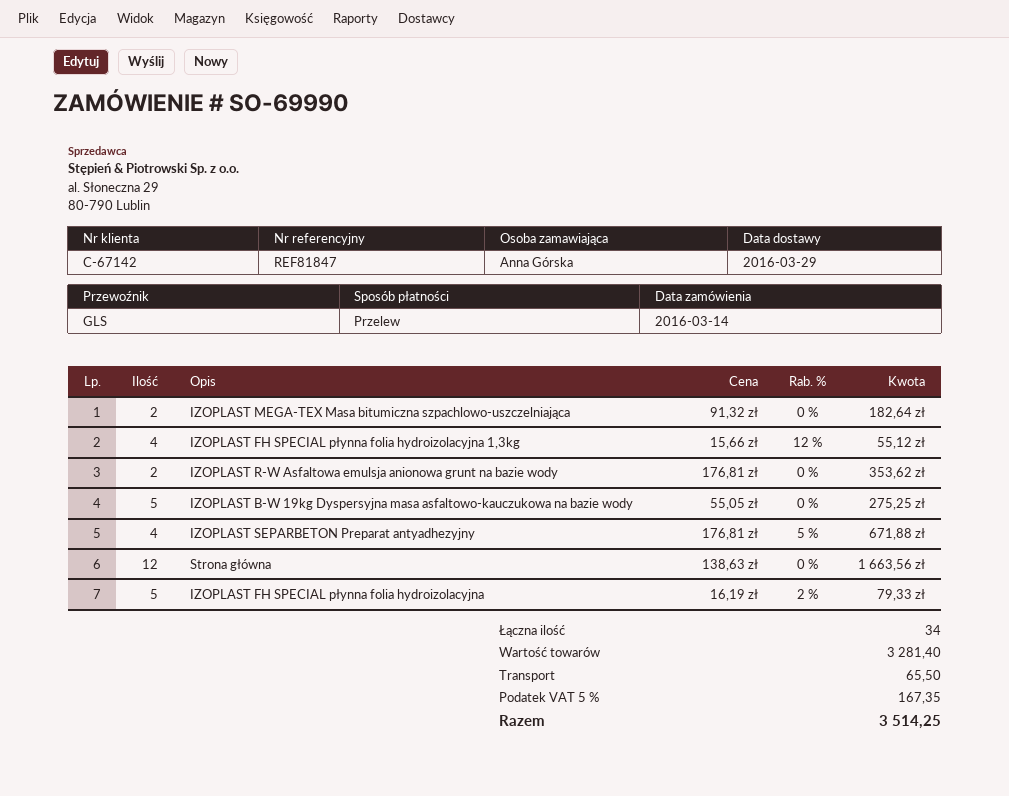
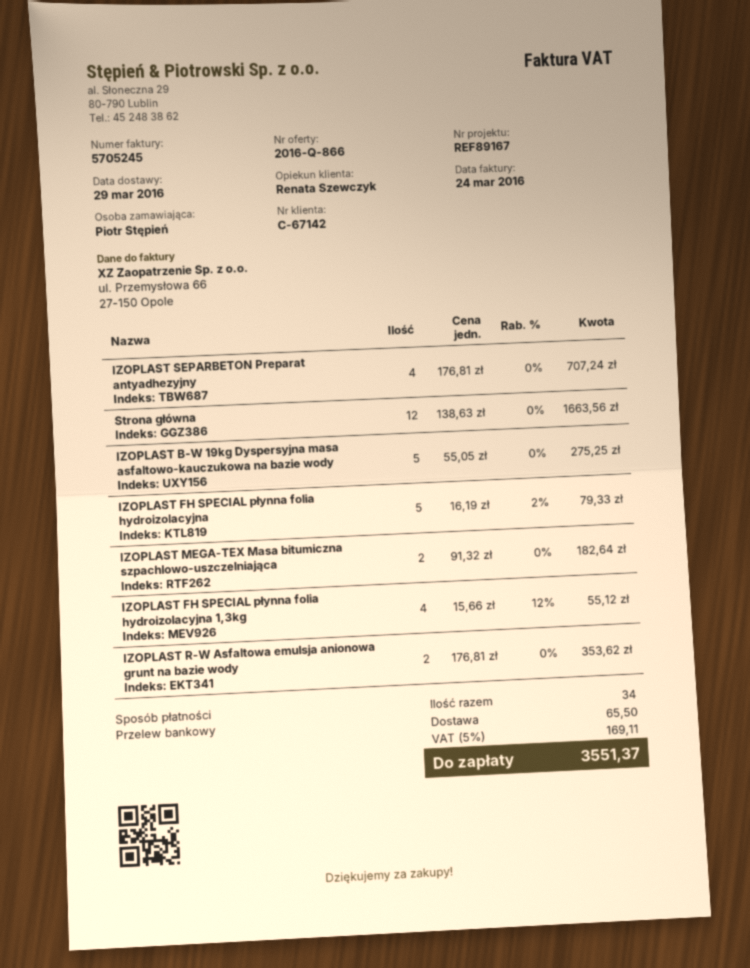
reference: REF81847 -> REF89167
ordered by: Anna Górska -> Piotr Stępień
IZOPLAST SEPARBETON Preparat antyadhezyjny: 4 x 176.81 - 5% = 671.88 -> 4 x 176.81 = 707.24
tax: 5% = 167.35 -> 5% = 169.11
total: 3514.25 -> 3551.37

